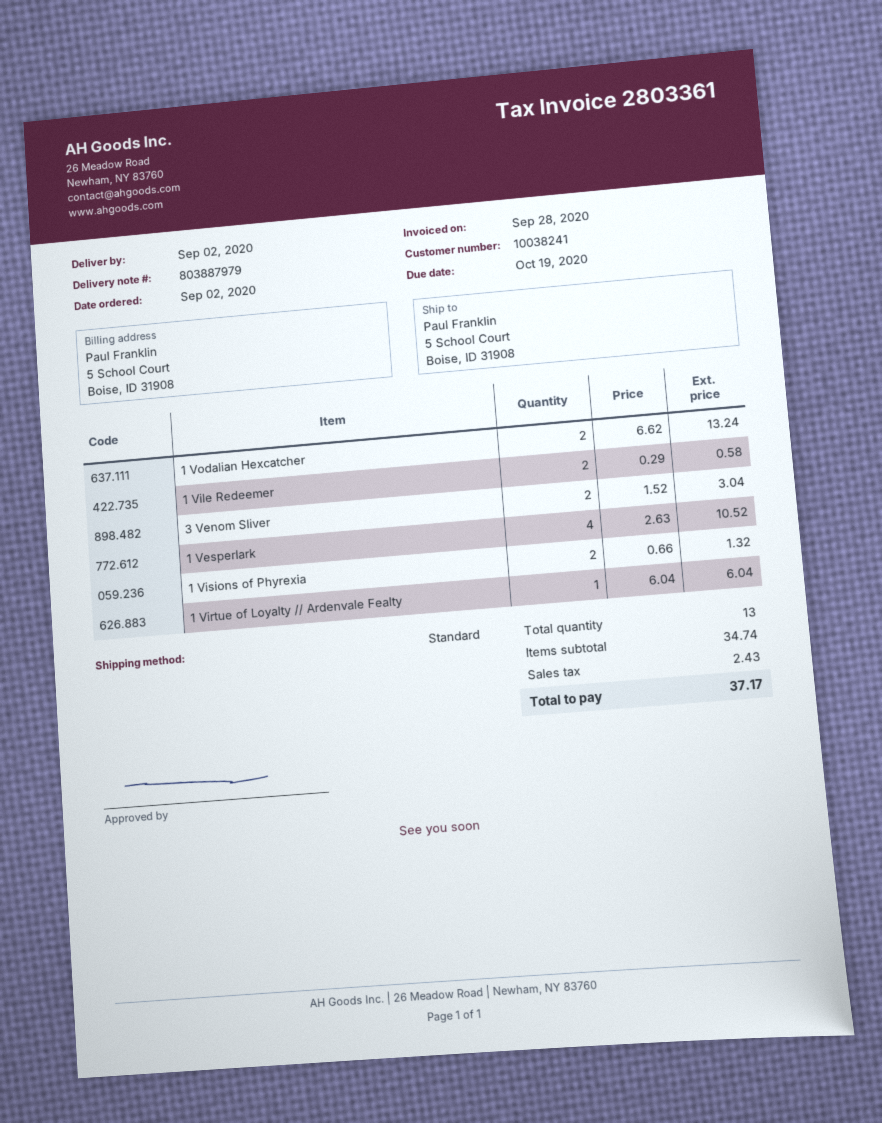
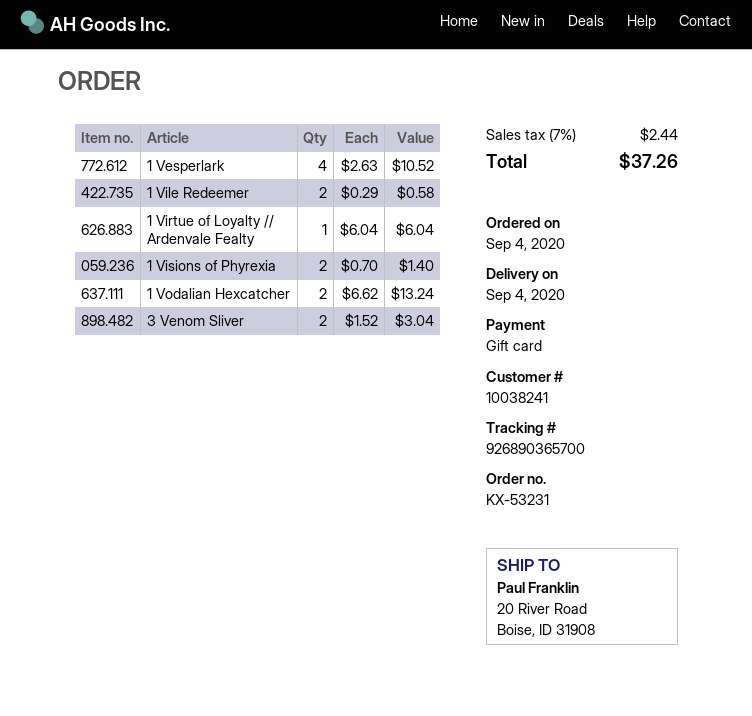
order date: 2020-09-02 -> 2020-09-04
delivery date: 2020-09-02 -> 2020-09-04
ship to: 5 School Court, Boise, ID 31908 -> 20 River Road, Boise, ID 31908
1 Visions of Phyrexia: 2 x 0.66 = 1.32 -> 2 x 0.70 = 1.40
tax: 2.43 -> 2.44
total: 37.17 -> 37.26

